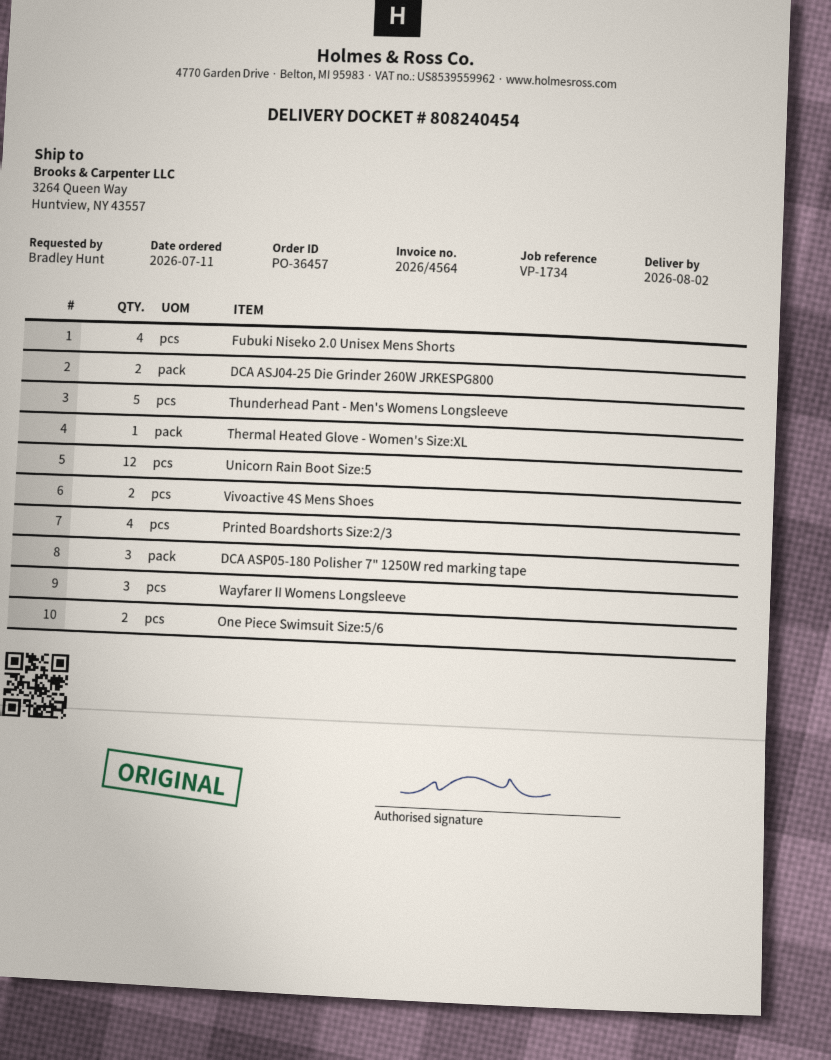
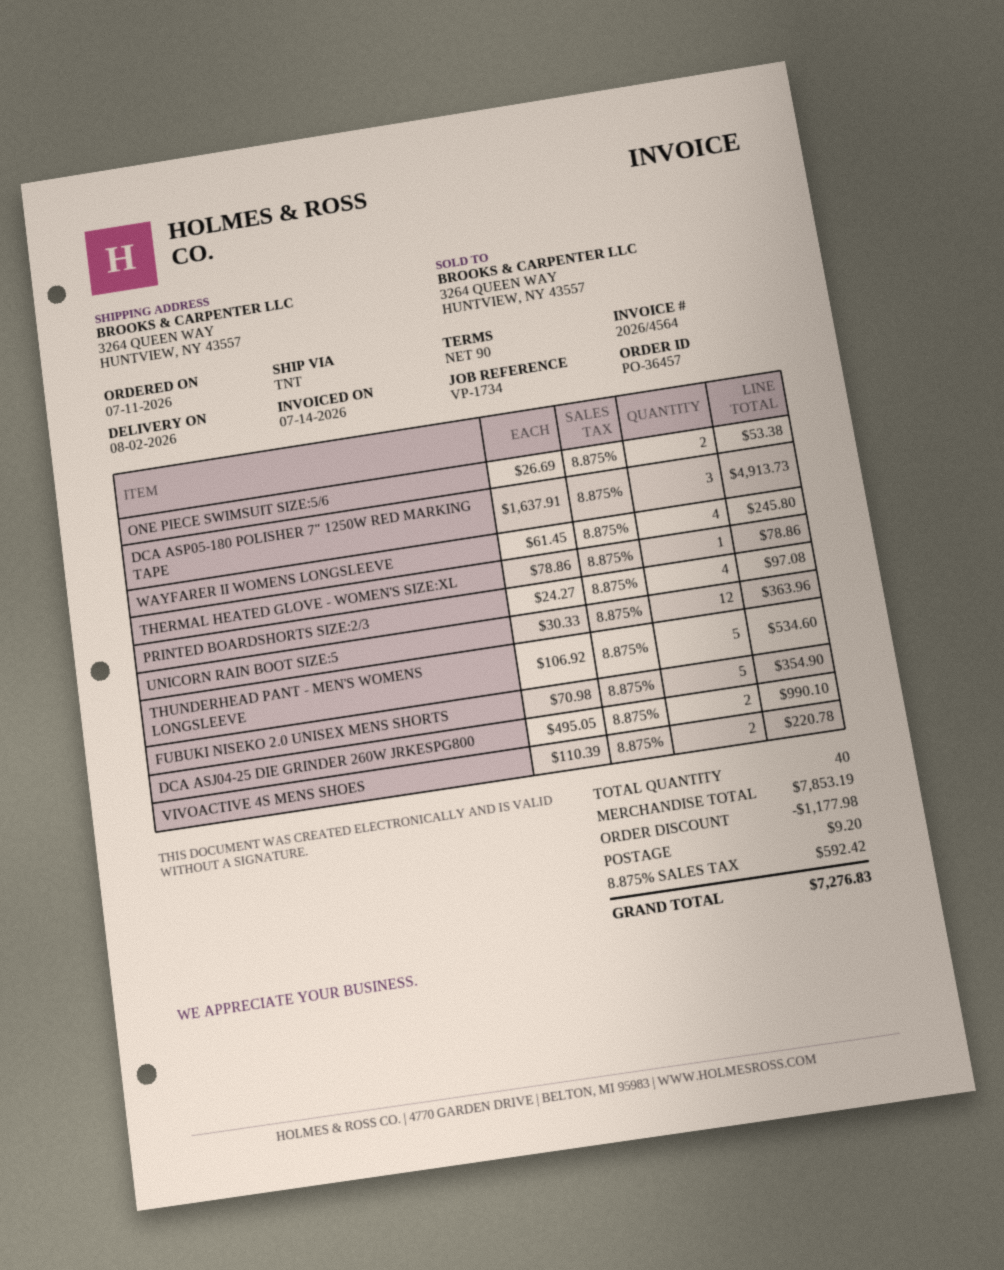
Fubuki Niseko 2.0 Unisex Mens Shorts: 4 -> 5
Wayfarer II Womens Longsleeve: 3 -> 4

